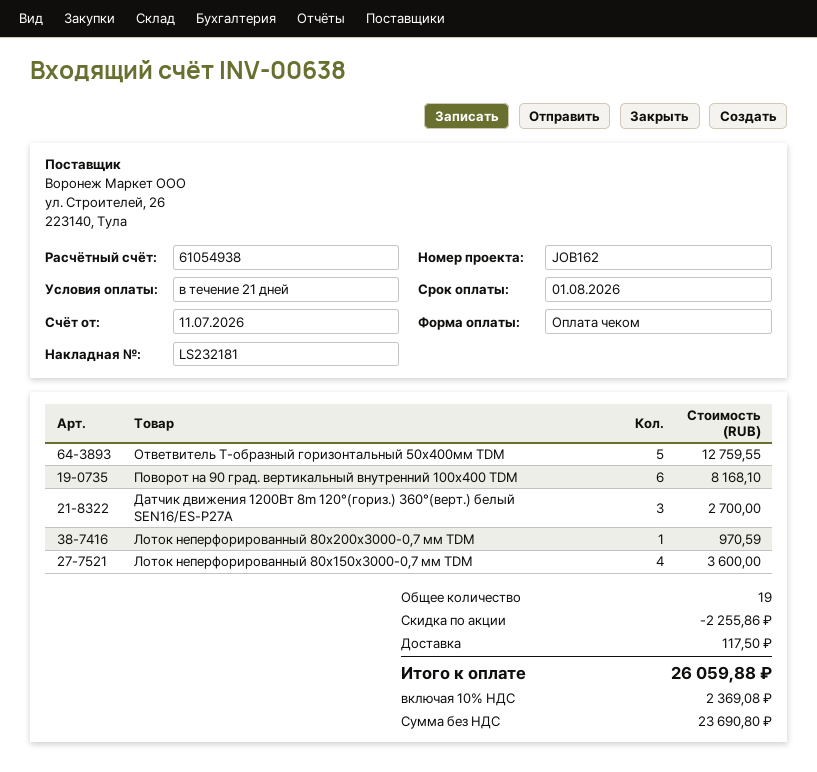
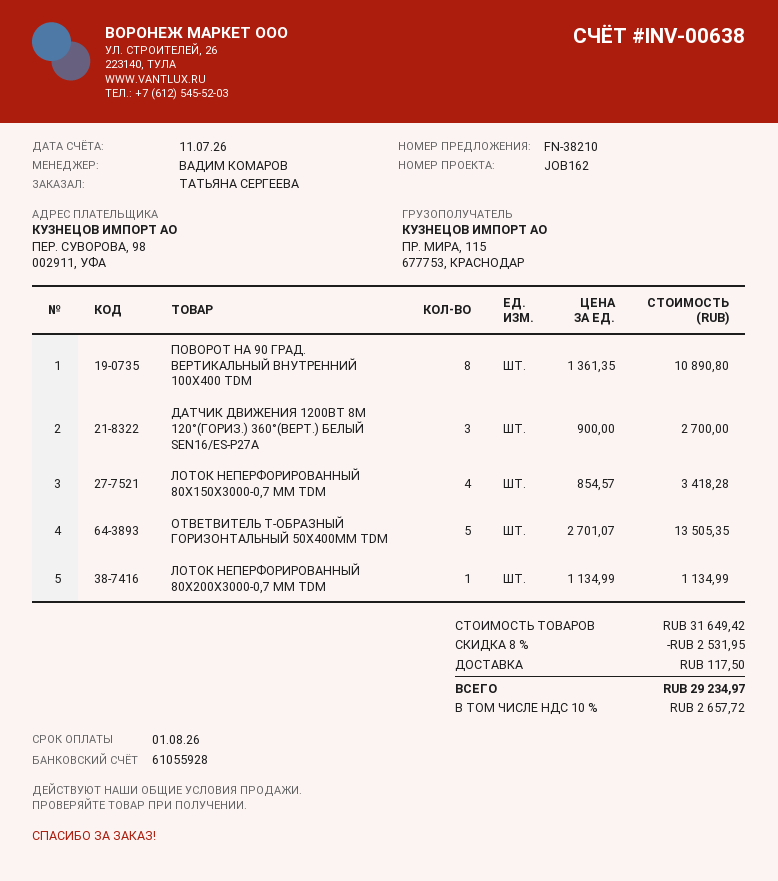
bank account: 61054938 -> 61055928
Ответвитель Т-образный горизонтальный 50х400мм TDM: 5 for 12759.55 -> 5 for 13505.35
Поворот на 90 град. вертикальный внутренний 100х400 TDM: 6 for 8168.10 -> 8 for 10890.80
Лоток неперфорированный 80х200х3000-0,7 мм TDM: 1 for 970.59 -> 1 for 1134.99
Лоток неперфорированный 80х150х3000-0,7 мм TDM: 4 for 3600.00 -> 4 for 3418.28
discount: 2255.86 -> 2531.95
tax: 10% = 2369.08 -> 10% = 2657.72
total: 26059.88 -> 29234.97

